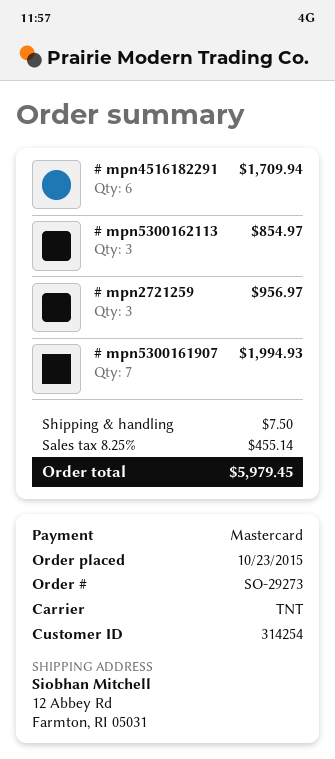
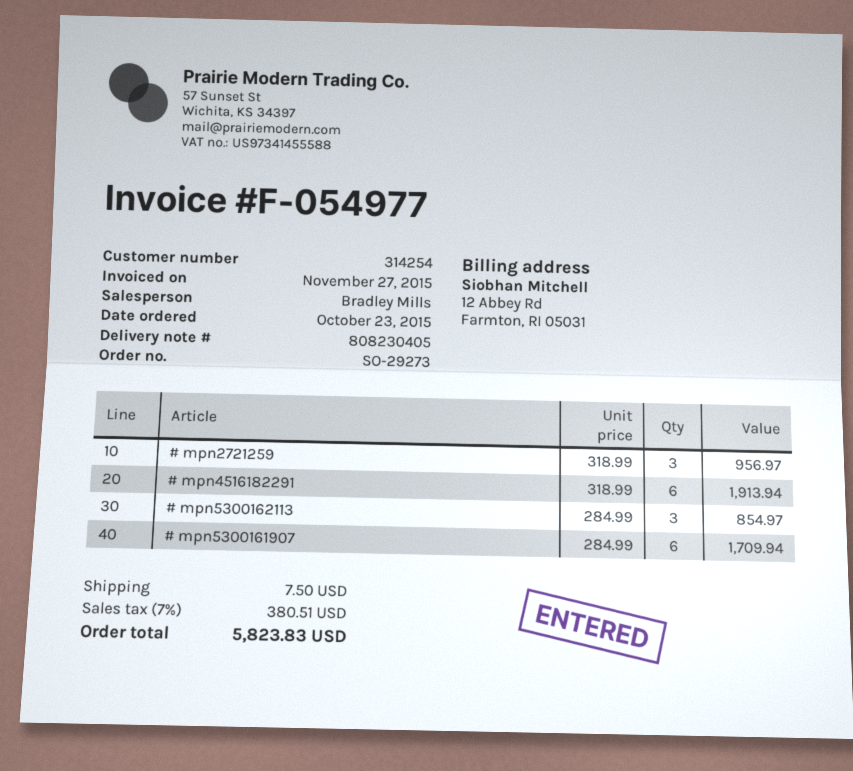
# mpn4516182291: 6 for 1709.94 -> 6 for 1913.94
# mpn5300161907: 7 for 1994.93 -> 6 for 1709.94
tax: 8.25% = 455.14 -> 7% = 380.51
total: 5979.45 -> 5823.83

